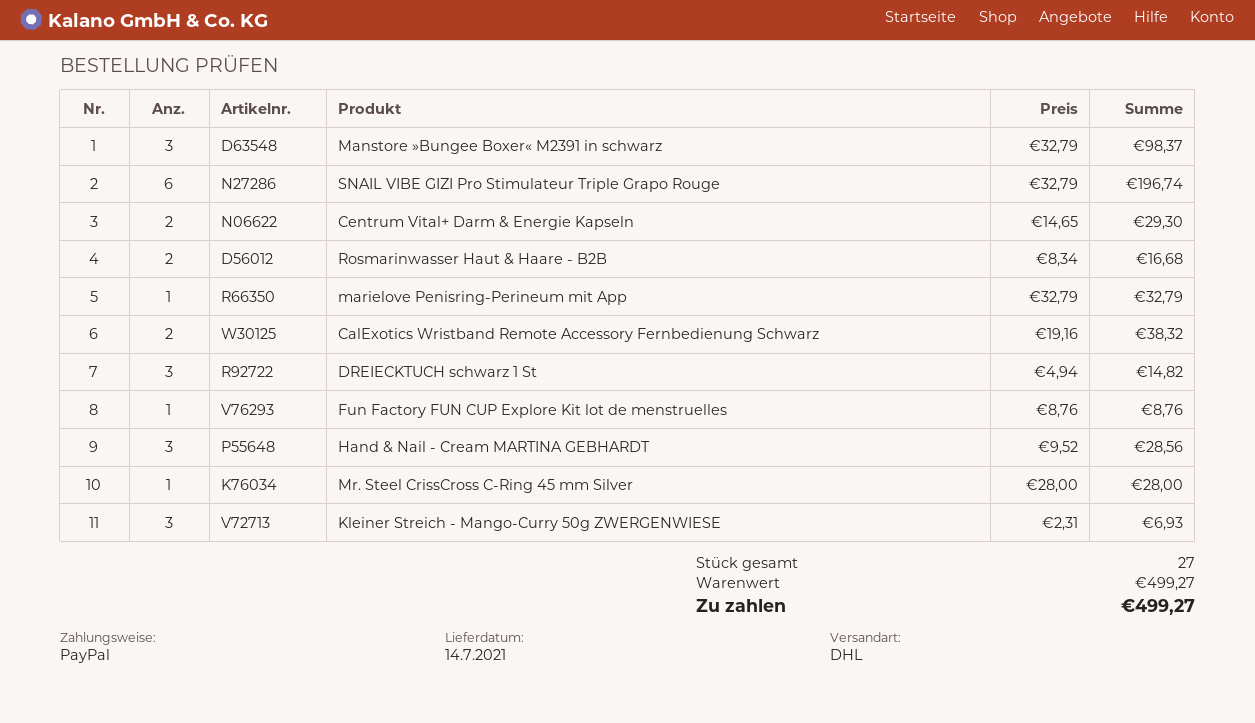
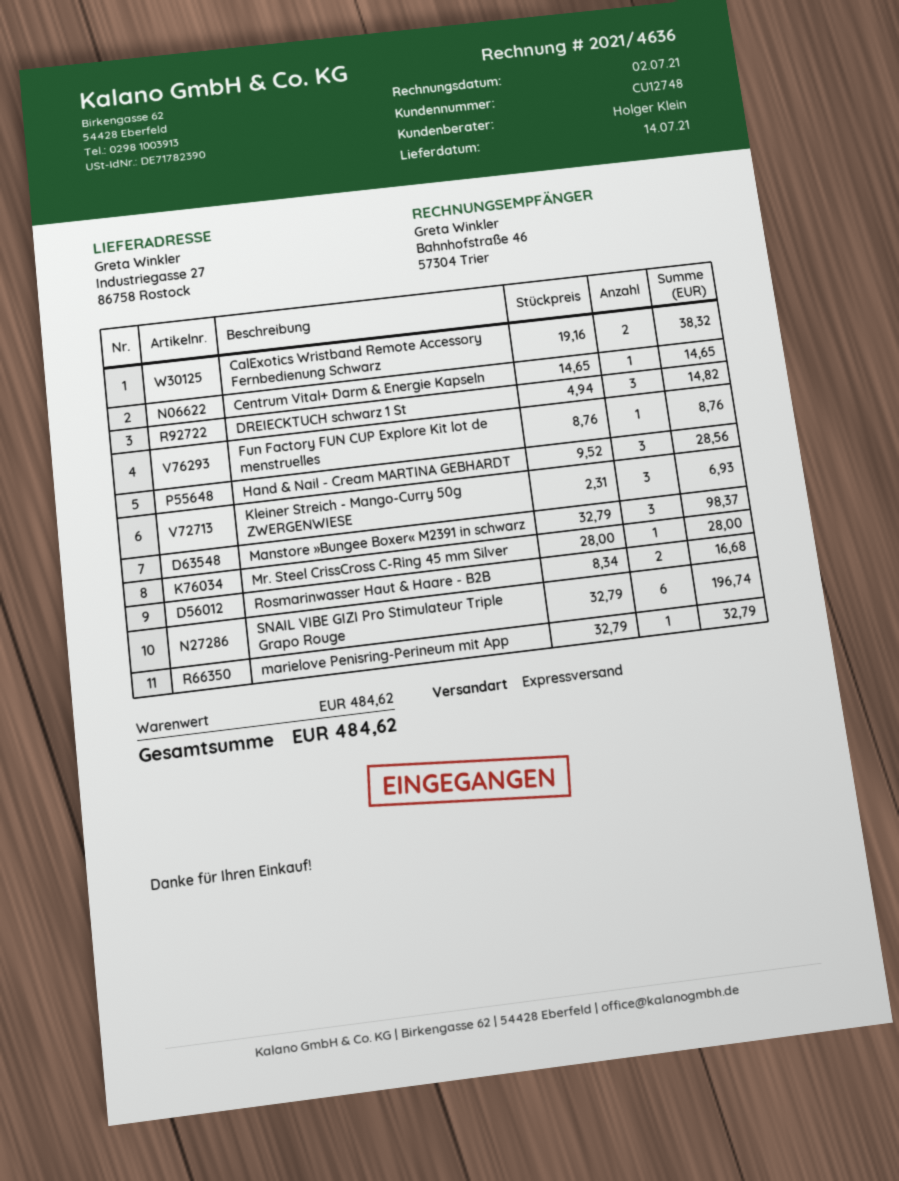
shipping method: DHL -> express
Centrum Vital+ Darm & Energie Kapseln: 2 x 14.65 = 29.30 -> 1 x 14.65 = 14.65
subtotal: 499.27 -> 484.62
total: 499.27 -> 484.62

